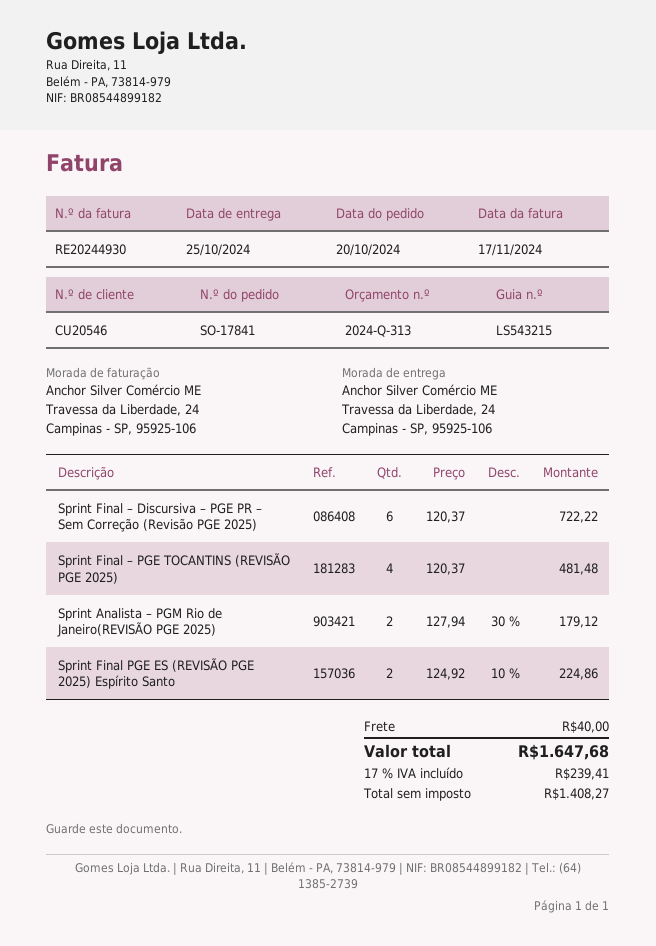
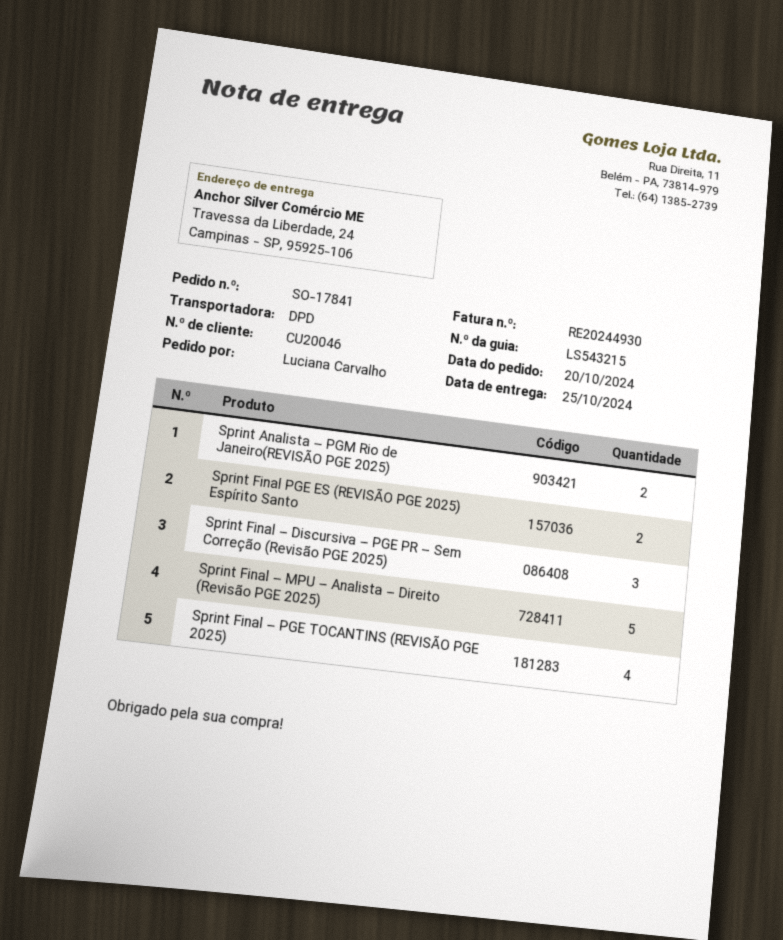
customer number: CU20546 -> CU20046
Sprint Final – Discursiva – PGE PR – Sem Correção (Revisão PGE 2025): 6 -> 3
Sprint Final – MPU – Analista – Direito (Revisão PGE 2025): none -> 5

